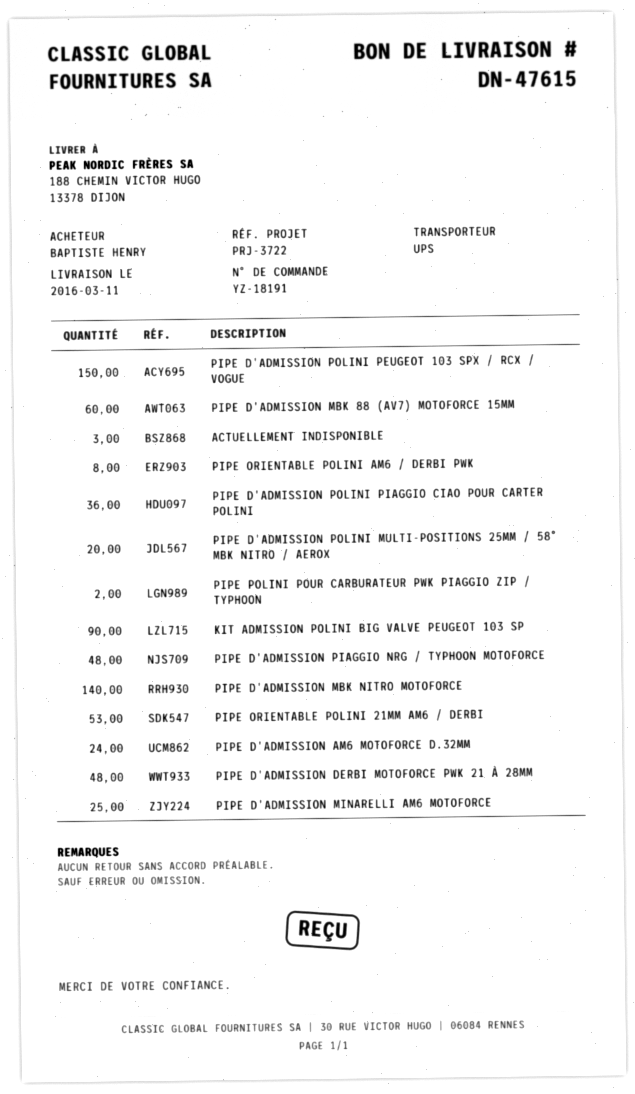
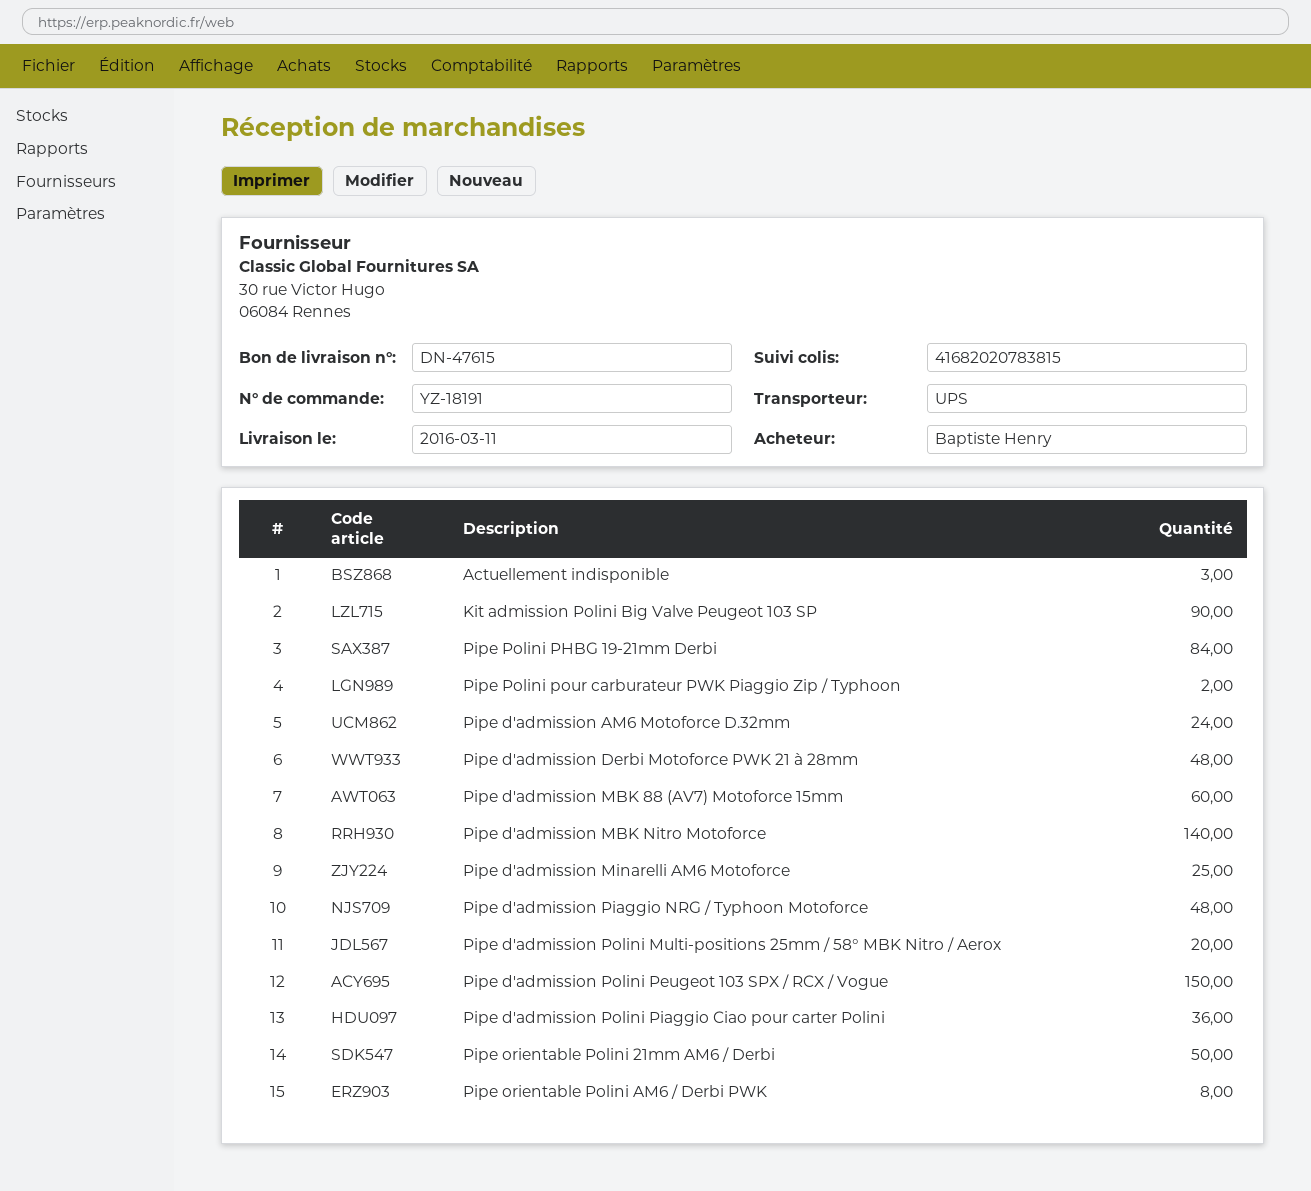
PIPE ORIENTABLE POLINI 21MM AM6 / DERBI: 53 -> 50
Pipe Polini PHBG 19-21mm Derbi: none -> 84

